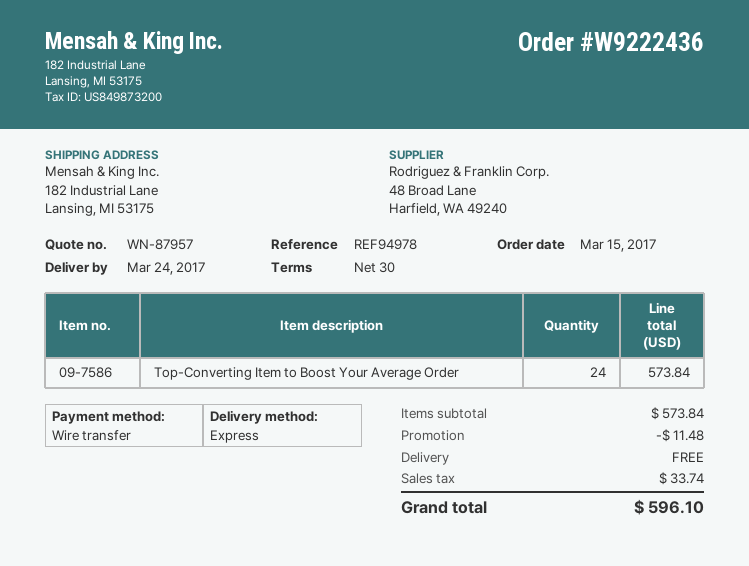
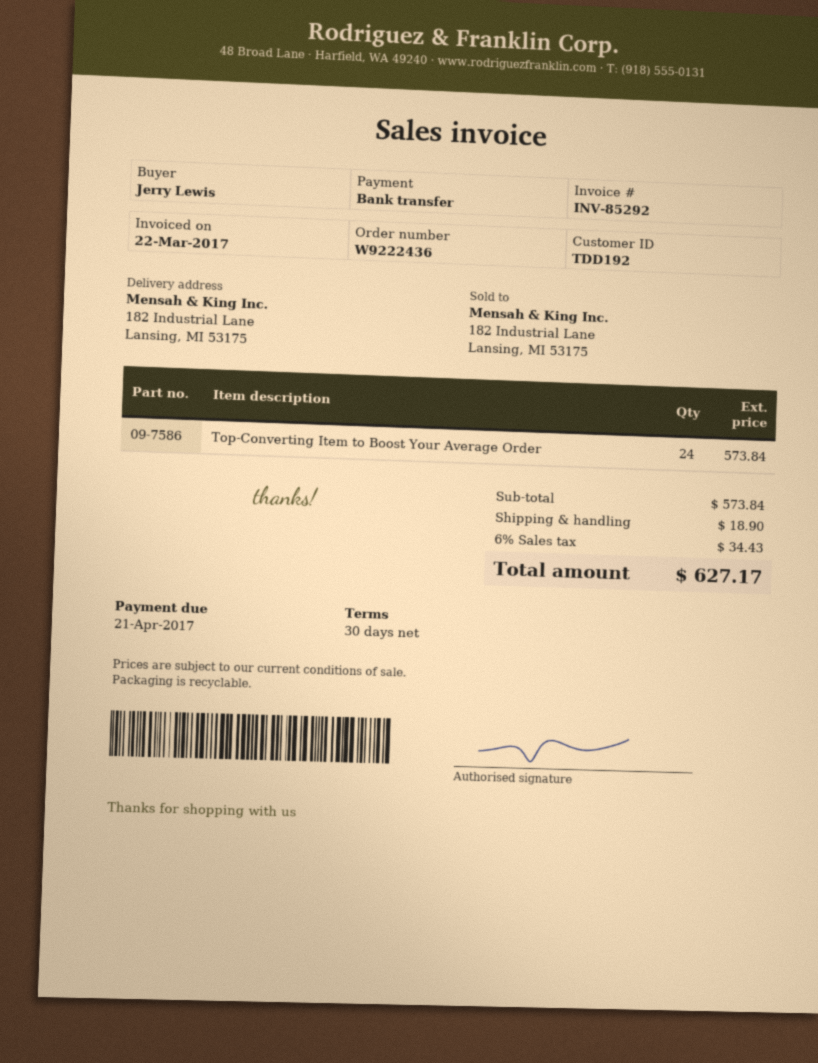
discount: 11.48 -> none
shipping: 0.00 -> 18.90
tax: 33.74 -> 34.43
total: 596.10 -> 627.17

